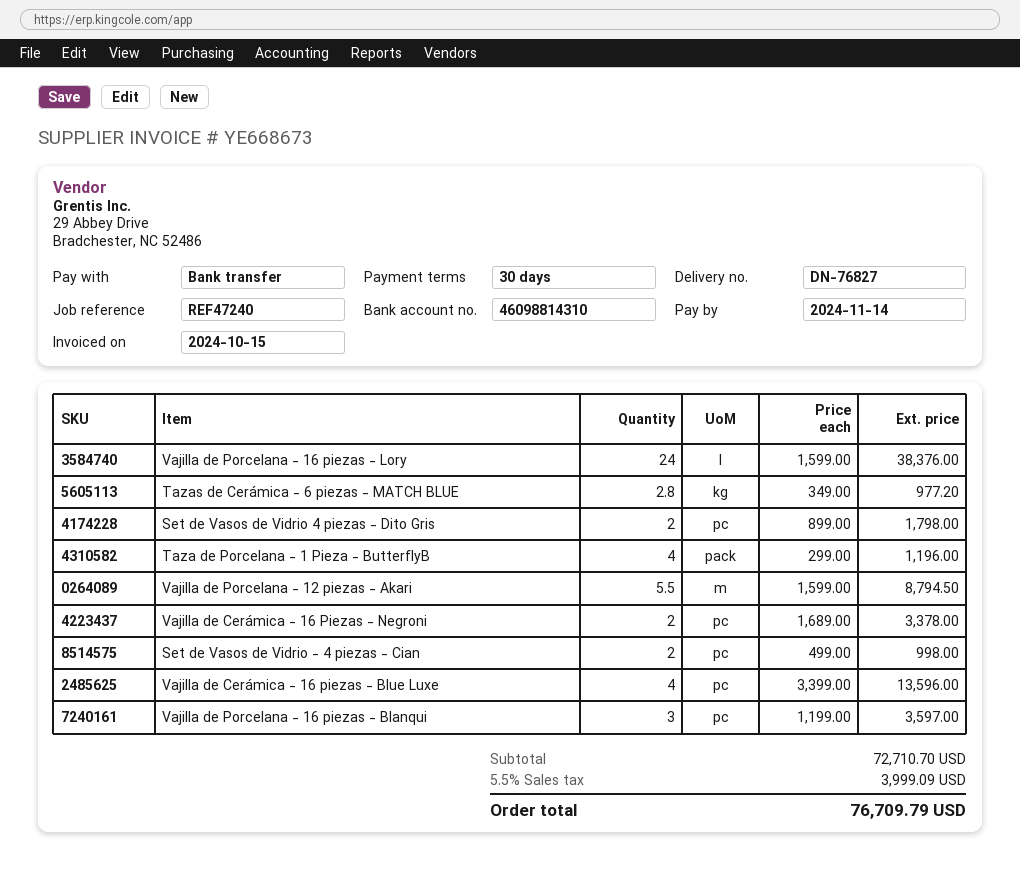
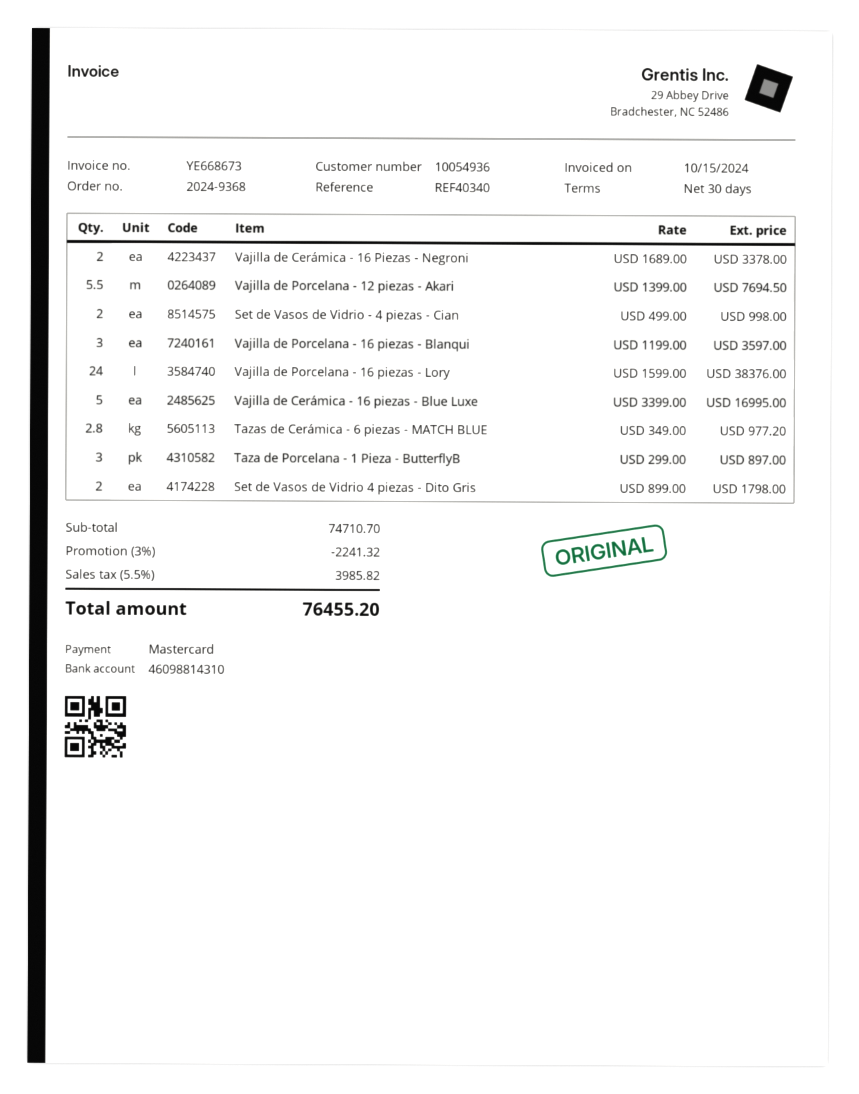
reference: REF47240 -> REF40340
payment method: bank transfer -> Mastercard
Taza de Porcelana - 1 Pieza - ButterflyB: 4 x 299.00 = 1196.00 -> 3 x 299.00 = 897.00
Vajilla de Porcelana - 12 piezas - Akari: 5.5 x 1599.00 = 8794.50 -> 5.5 x 1399.00 = 7694.50
Vajilla de Cerámica - 16 piezas - Blue Luxe: 4 x 3399.00 = 13596.00 -> 5 x 3399.00 = 16995.00
subtotal: 72710.70 -> 74710.70
discount: none -> 3% = 2241.32
tax: 5.5% = 3999.09 -> 5.5% = 3985.82
total: 76709.79 -> 76455.20

